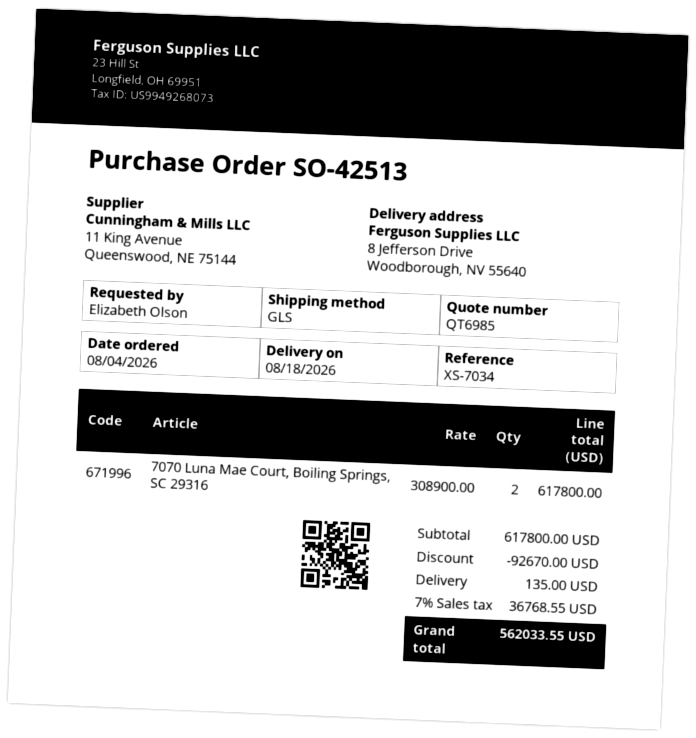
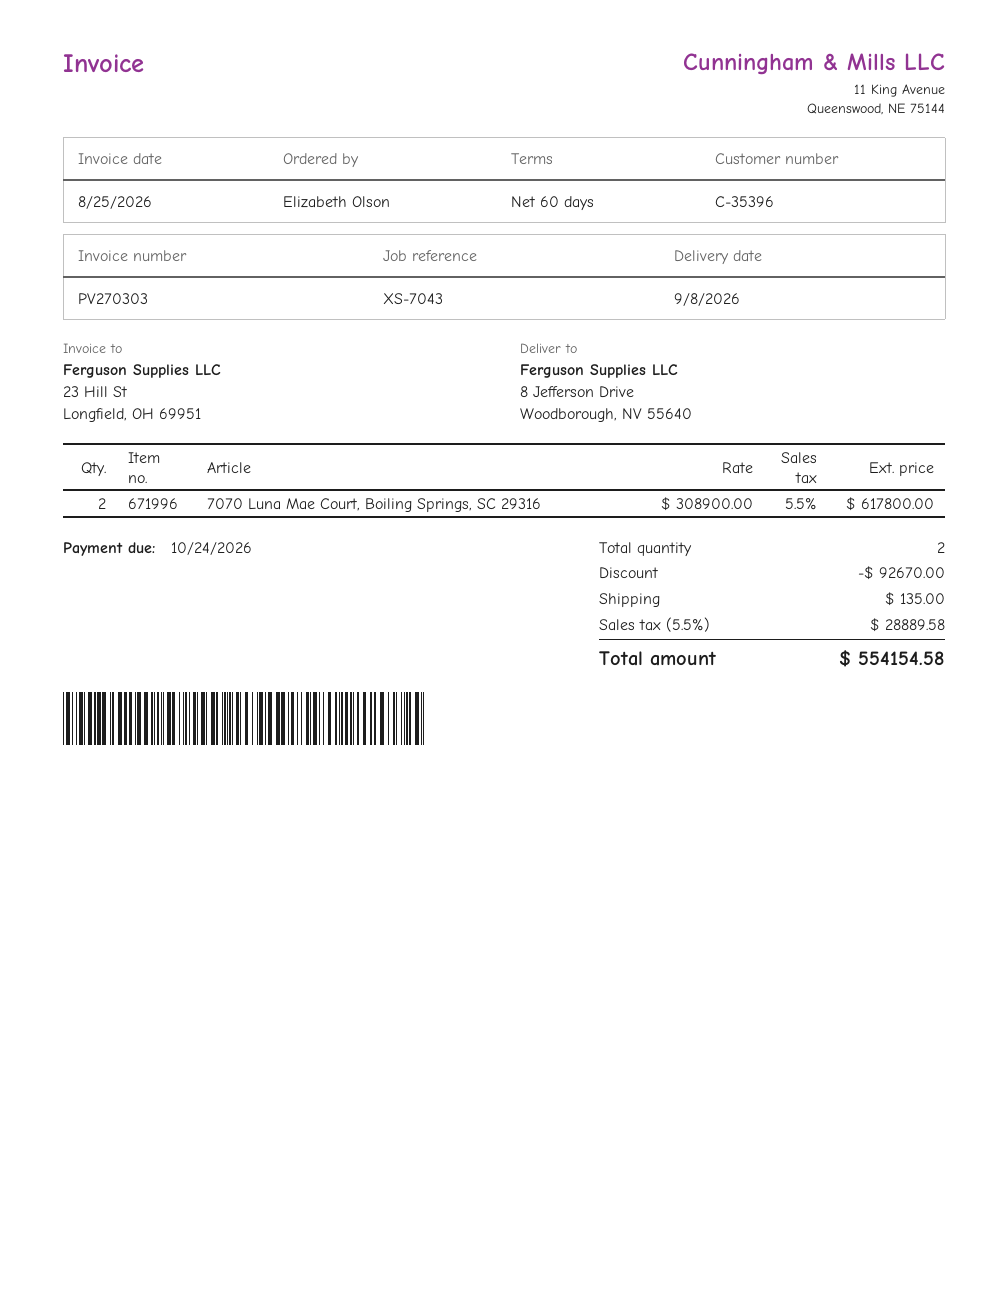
delivery date: 2026-08-18 -> 2026-09-08
reference: XS-7034 -> XS-7043
tax: 7% = 36768.55 -> 5.5% = 28889.58
total: 562033.55 -> 554154.58

